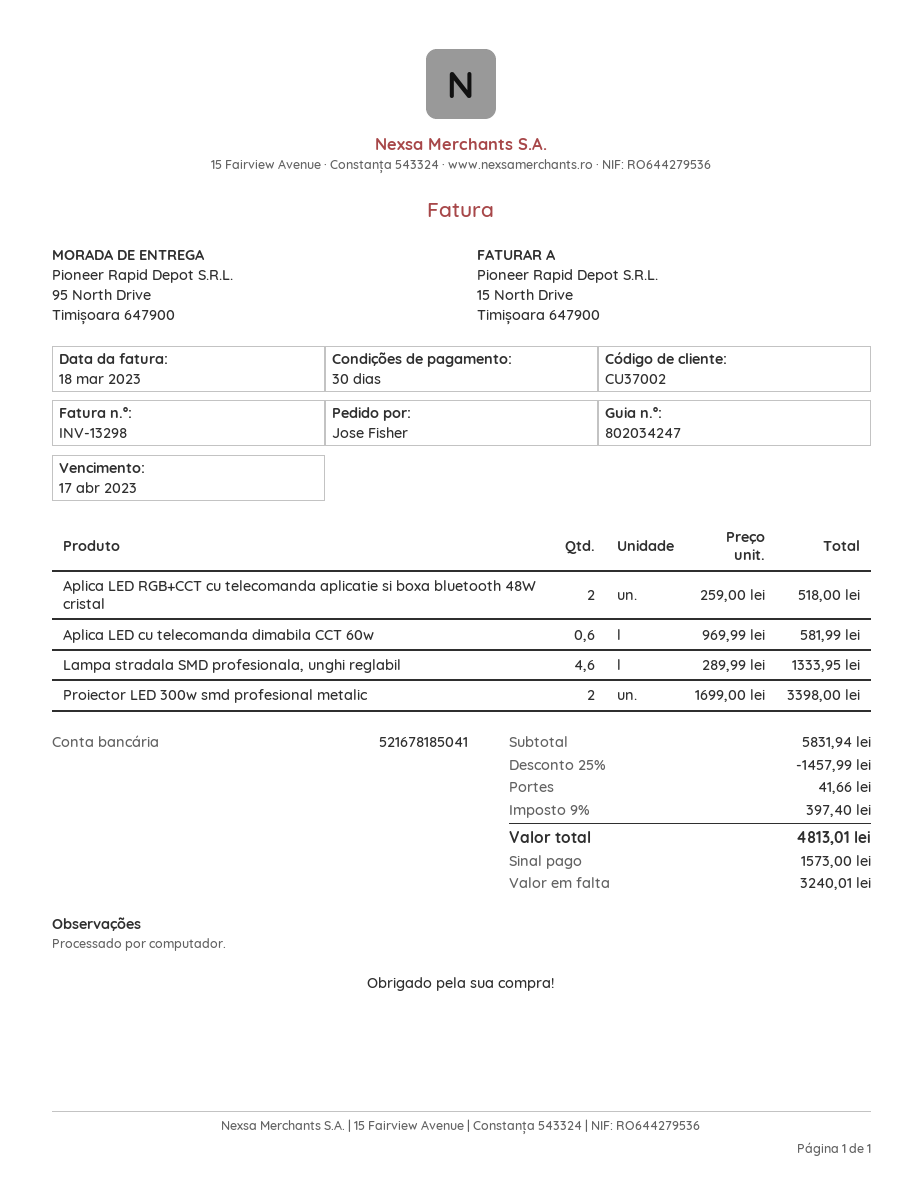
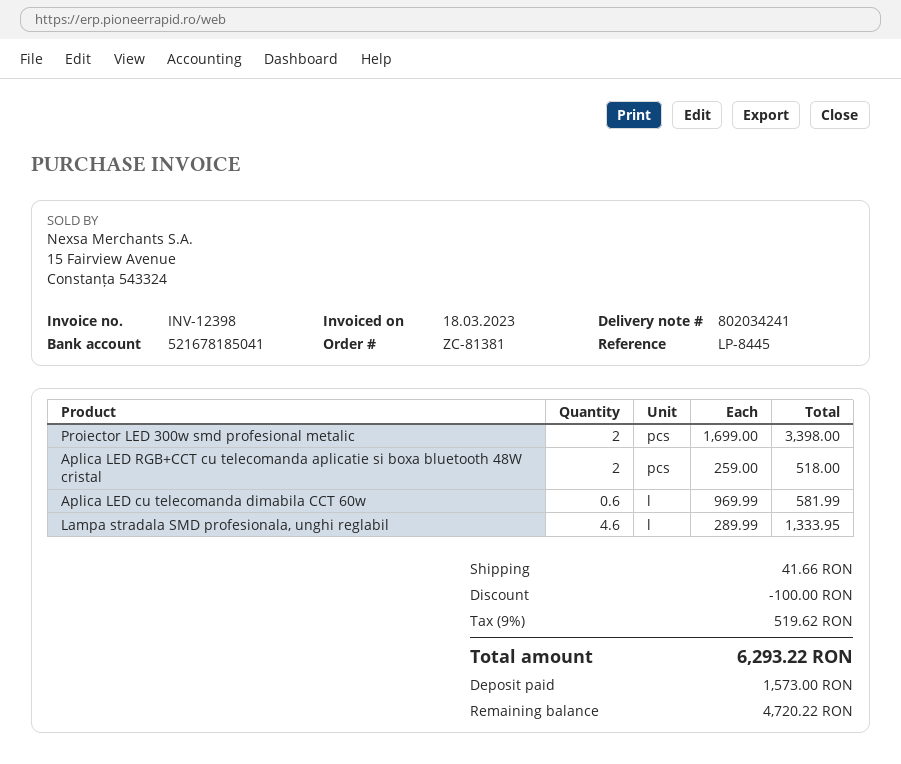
delivery note number: 802034247 -> 802034241
invoice number: INV-13298 -> INV-12398
discount: 1457.99 -> 100.00
tax: 9% = 397.40 -> 9% = 519.62
total: 4813.01 -> 6293.22
balance: 3240.01 -> 4720.22

